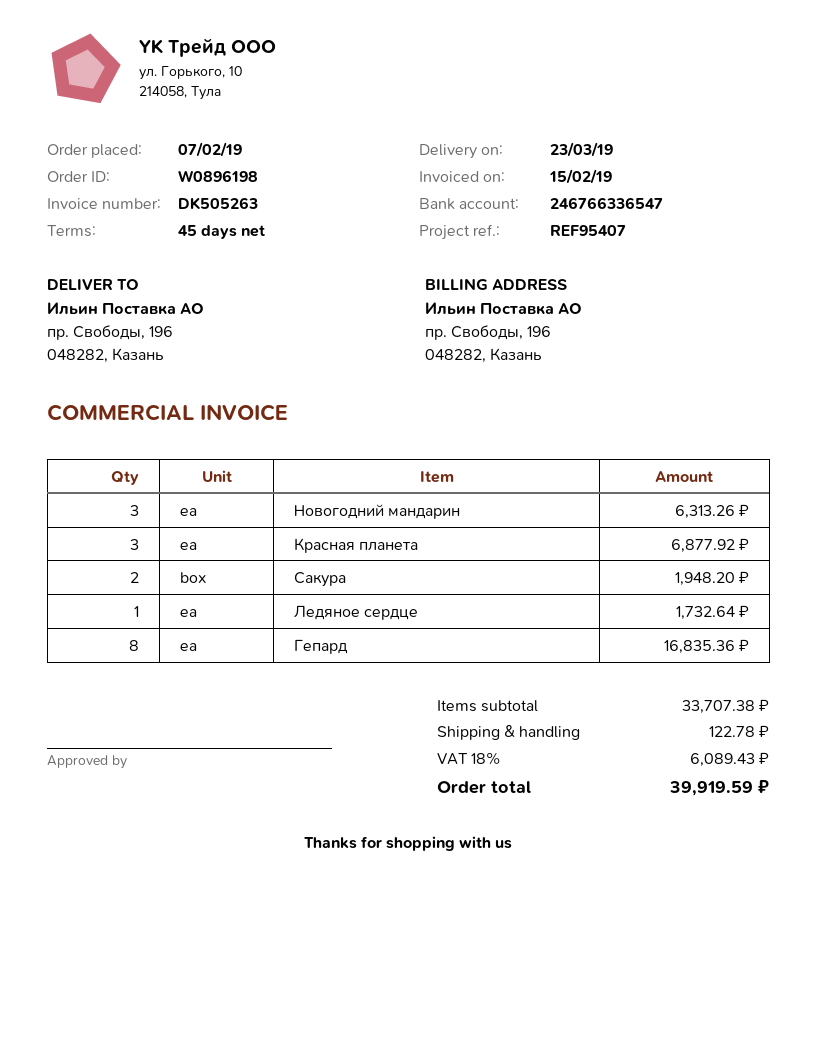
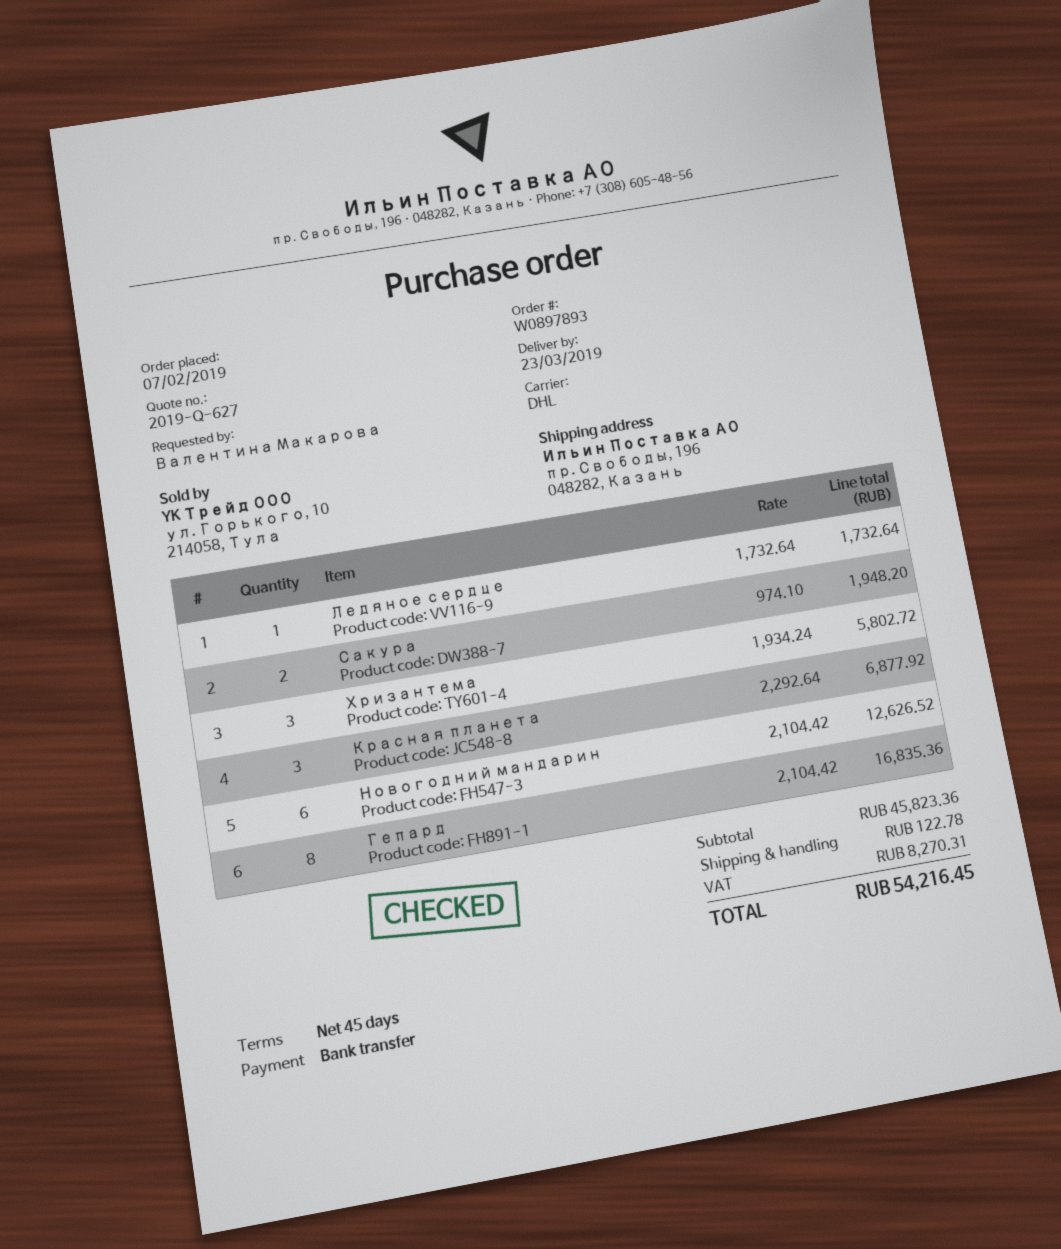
order number: W0896198 -> W0897893
Новогодний мандарин: 3 for 6313.26 -> 6 for 12626.52
Хризантема: none -> 3 for 5802.72
subtotal: 33707.38 -> 45823.36
tax: 6089.43 -> 8270.31
total: 39919.59 -> 54216.45

